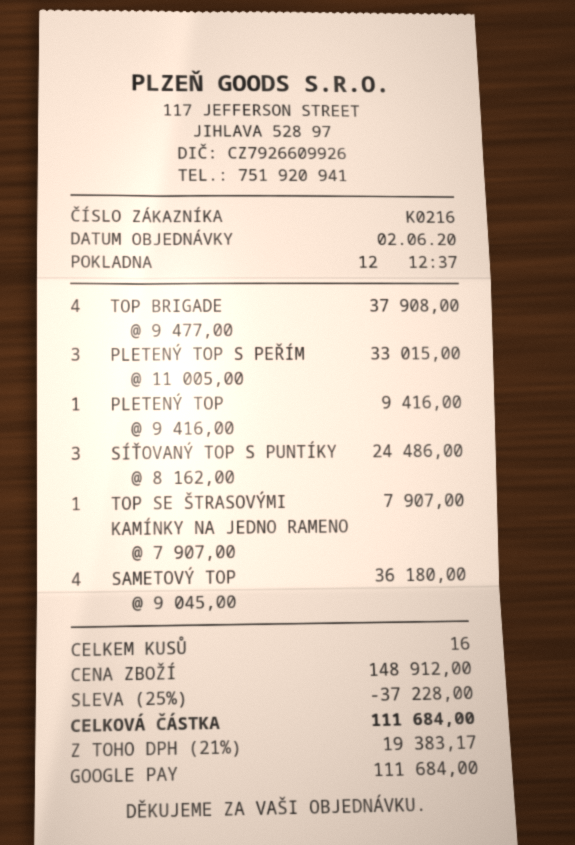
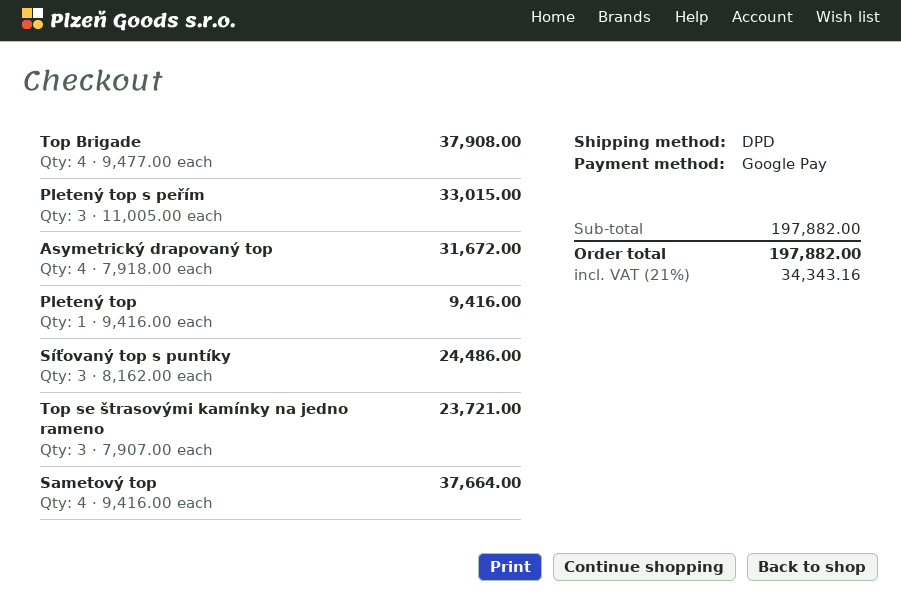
TOP SE ŠTRASOVÝMI KAMÍNKY NA JEDNO RAMENO: 1 x 7907.00 = 7907.00 -> 3 x 7907.00 = 23721.00
SAMETOVÝ TOP: 4 x 9045.00 = 36180.00 -> 4 x 9416.00 = 37664.00
Asymetrický drapovaný top: none -> 4 x 7918.00 = 31672.00
subtotal: 148912.00 -> 197882.00
discount: 25% = 37228.00 -> none
tax: 21% = 19383.17 -> 21% = 34343.16
total: 111684.00 -> 197882.00

